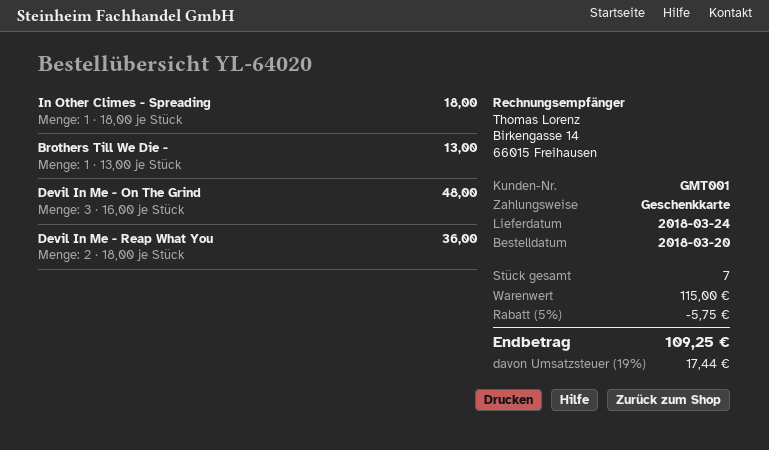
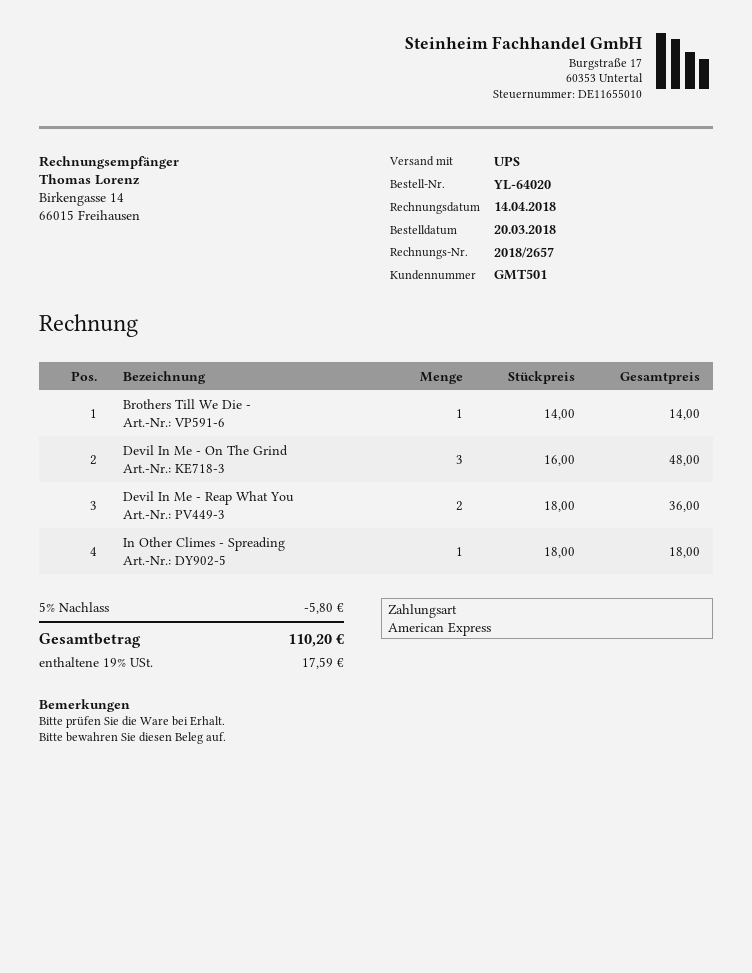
customer number: GMT001 -> GMT501
payment method: gift card -> American Express
Brothers Till We Die -: 1 x 13.00 = 13.00 -> 1 x 14.00 = 14.00
discount: 5% = 5.75 -> 5% = 5.80
tax: 19% = 17.44 -> 19% = 17.59
total: 109.25 -> 110.20

